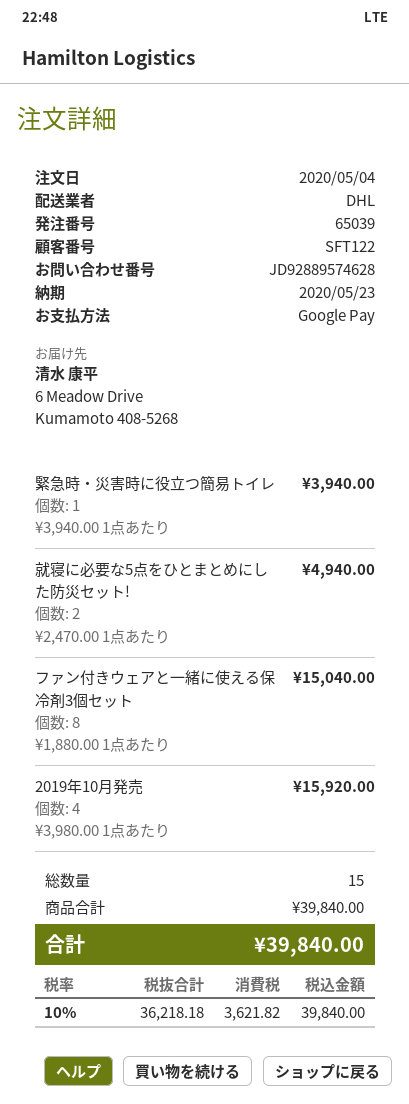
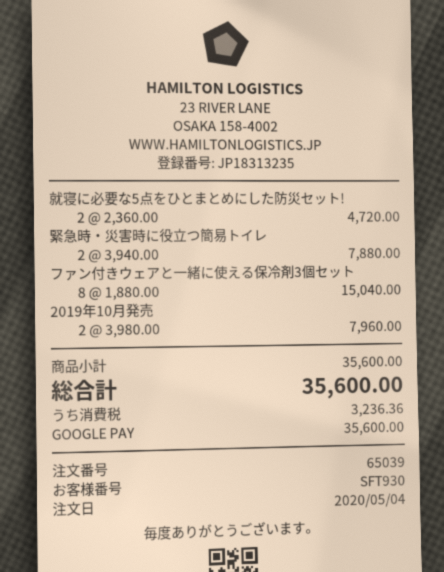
customer number: SFT122 -> SFT930
緊急時・災害時に役立つ簡易トイレ: 1 x 3940.00 = 3940.00 -> 2 x 3940.00 = 7880.00
就寝に必要な5点をひとまとめにした防災セット!: 2 x 2470.00 = 4940.00 -> 2 x 2360.00 = 4720.00
2019年10月発売: 4 x 3980.00 = 15920.00 -> 2 x 3980.00 = 7960.00
subtotal: 39840.00 -> 35600.00
tax: 3621.82 -> 3236.36
total: 39840.00 -> 35600.00

